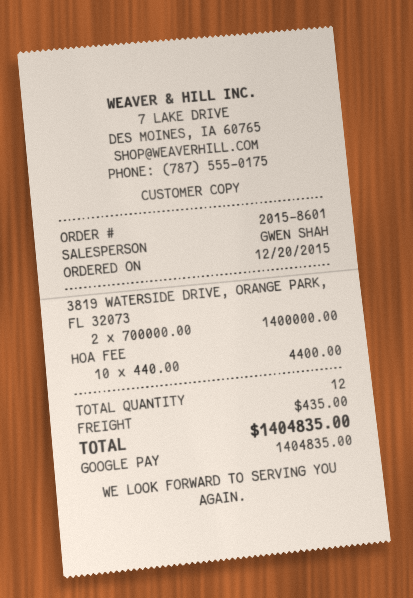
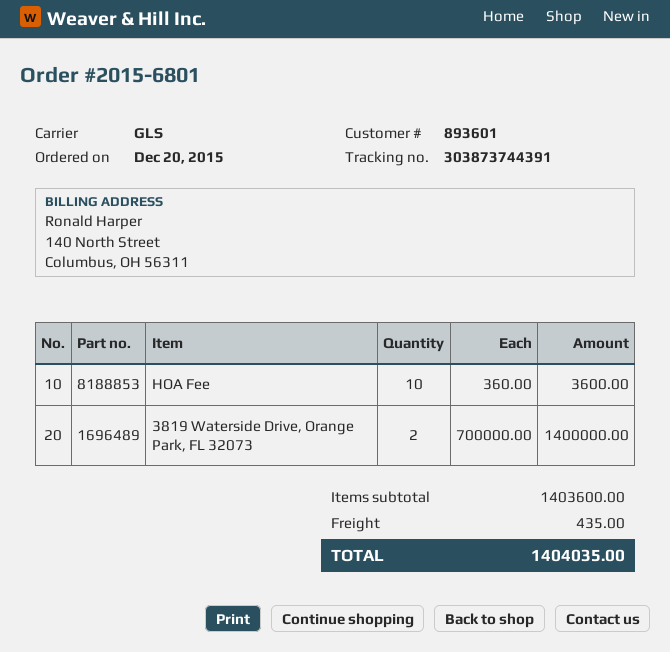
order number: 2015-8601 -> 2015-6801
HOA FEE: 10 x 440.00 = 4400.00 -> 10 x 360.00 = 3600.00
total: 1404835.00 -> 1404035.00

